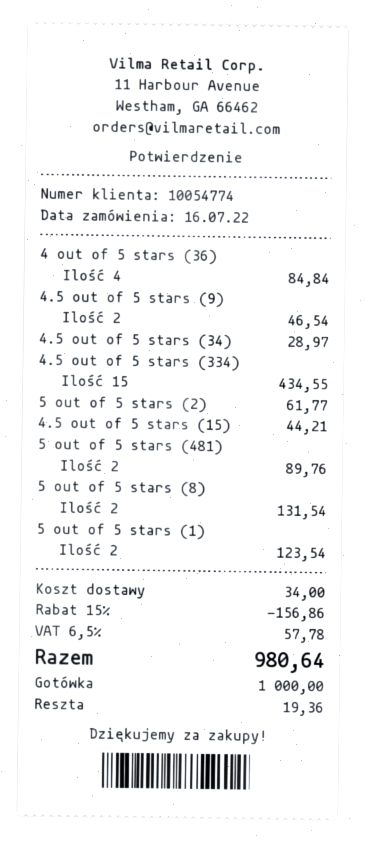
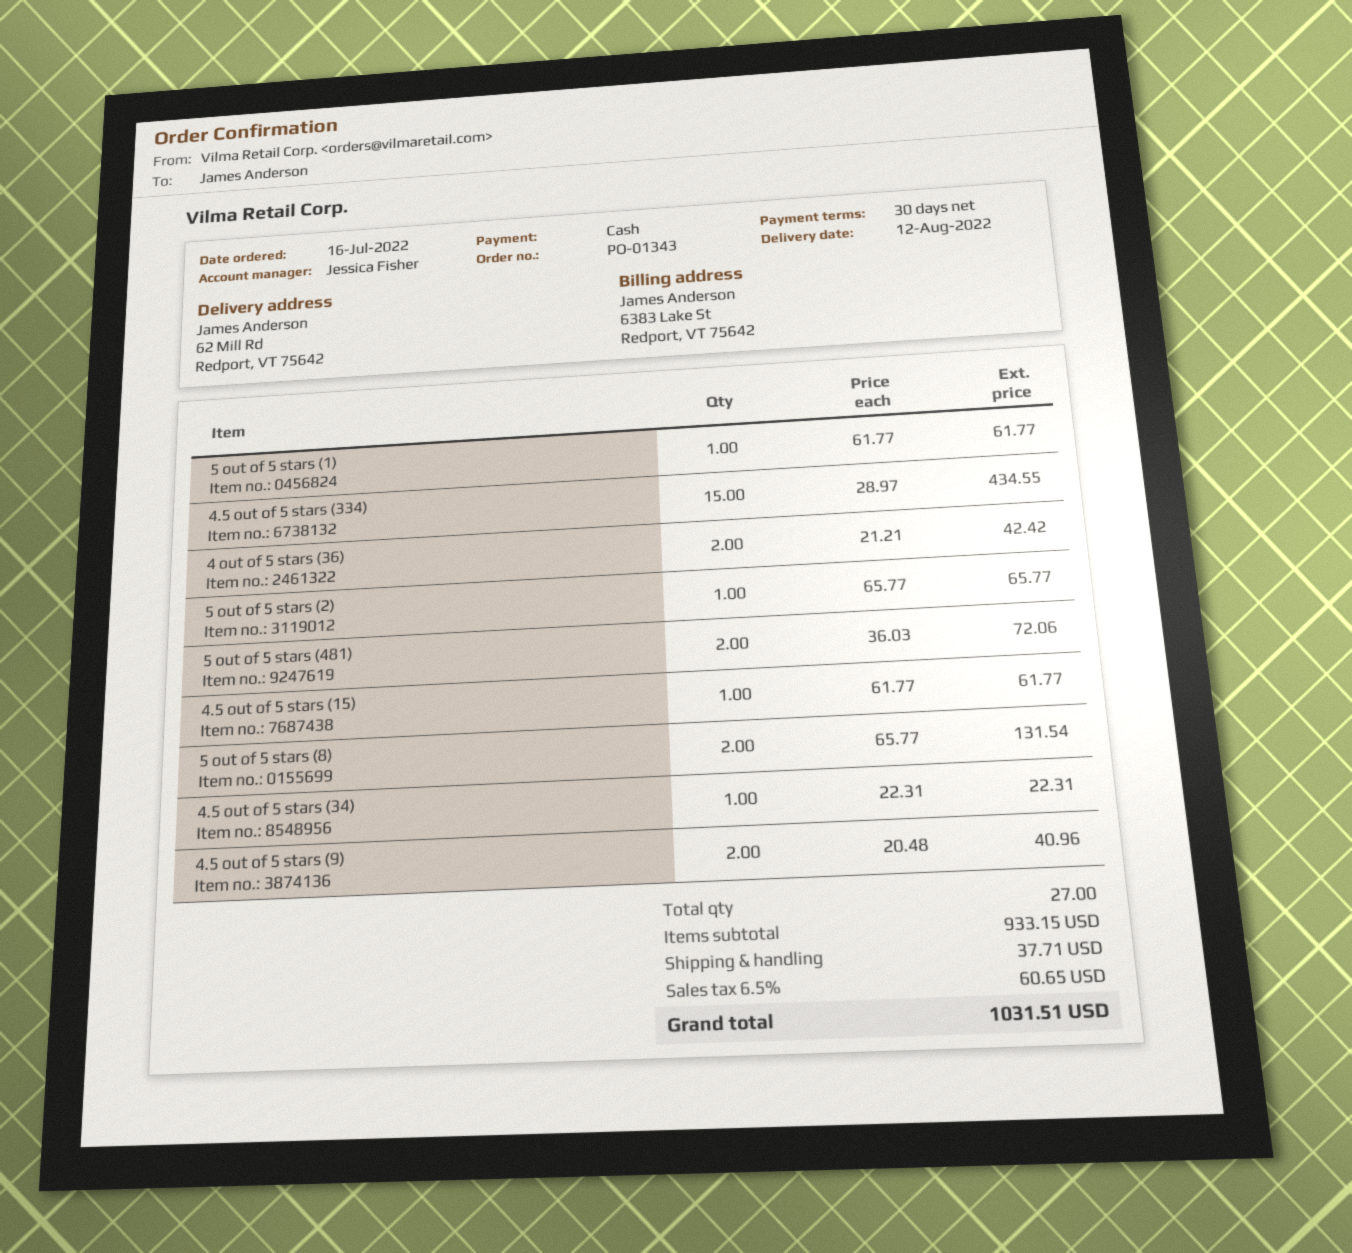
4 out of 5 stars (36): 4 for 84.84 -> 2 for 42.42
4.5 out of 5 stars (9): 2 for 46.54 -> 2 for 40.96
4.5 out of 5 stars (34): 1 for 28.97 -> 1 for 22.31
5 out of 5 stars (2): 1 for 61.77 -> 1 for 65.77
4.5 out of 5 stars (15): 1 for 44.21 -> 1 for 61.77
5 out of 5 stars (481): 2 for 89.76 -> 2 for 72.06
5 out of 5 stars (1): 2 for 123.54 -> 1 for 61.77
discount: 15% = 156.86 -> none
shipping: 34.00 -> 37.71
tax: 6.5% = 57.78 -> 6.5% = 60.65
total: 980.64 -> 1031.51

